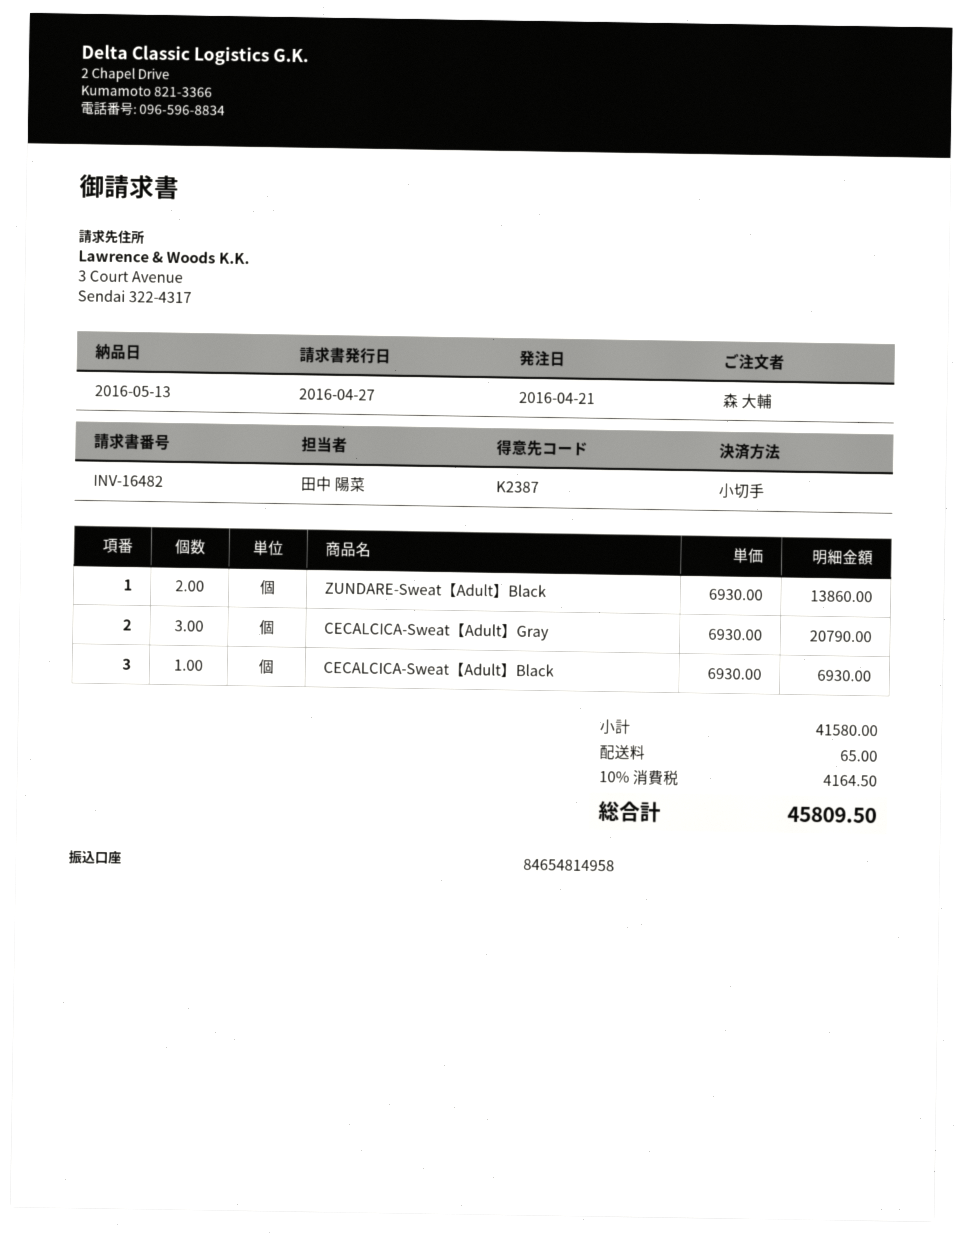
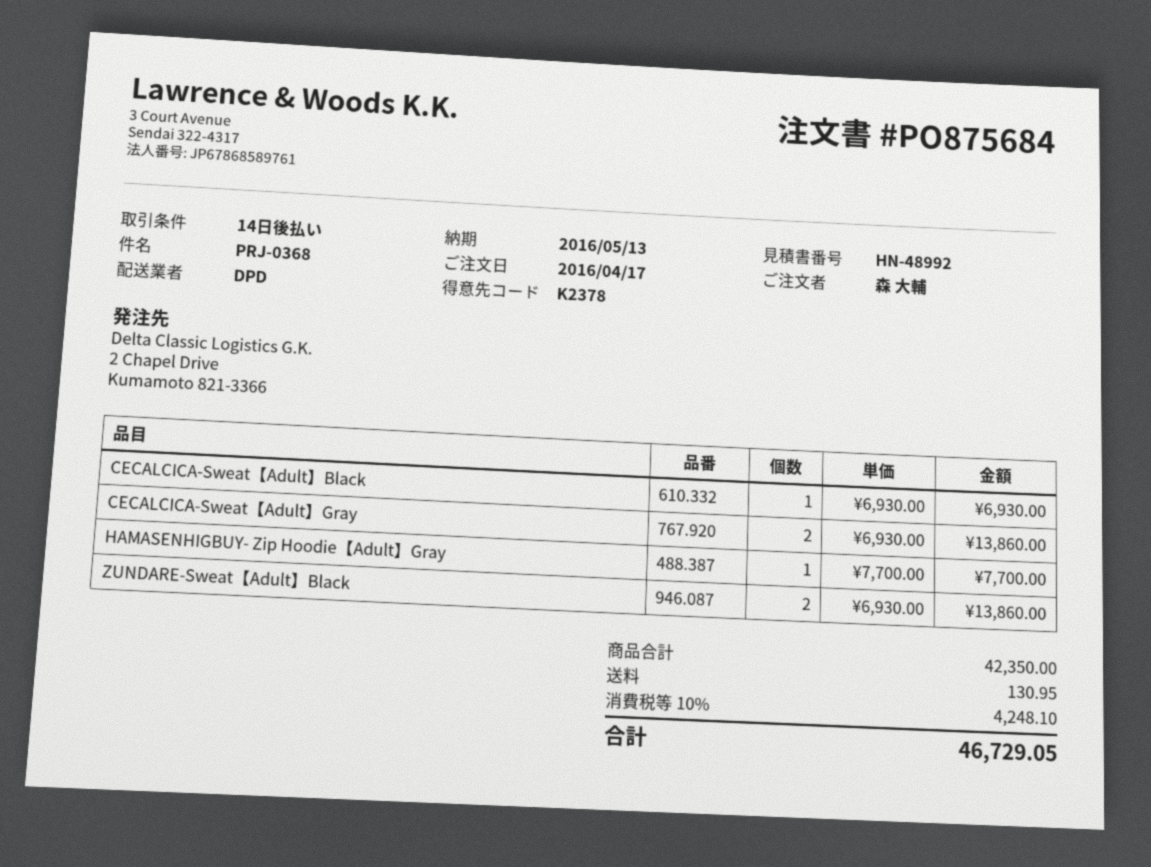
order date: 2016-04-21 -> 2016-04-17
customer number: K2387 -> K2378
CECALCICA-Sweat【Adult】Gray: 3 x 6930.00 = 20790.00 -> 2 x 6930.00 = 13860.00
HAMASENHIGBUY- Zip Hoodie【Adult】Gray: none -> 1 x 7700.00 = 7700.00
subtotal: 41580.00 -> 42350.00
shipping: 65.00 -> 130.95
tax: 10% = 4164.50 -> 10% = 4248.10
total: 45809.50 -> 46729.05

